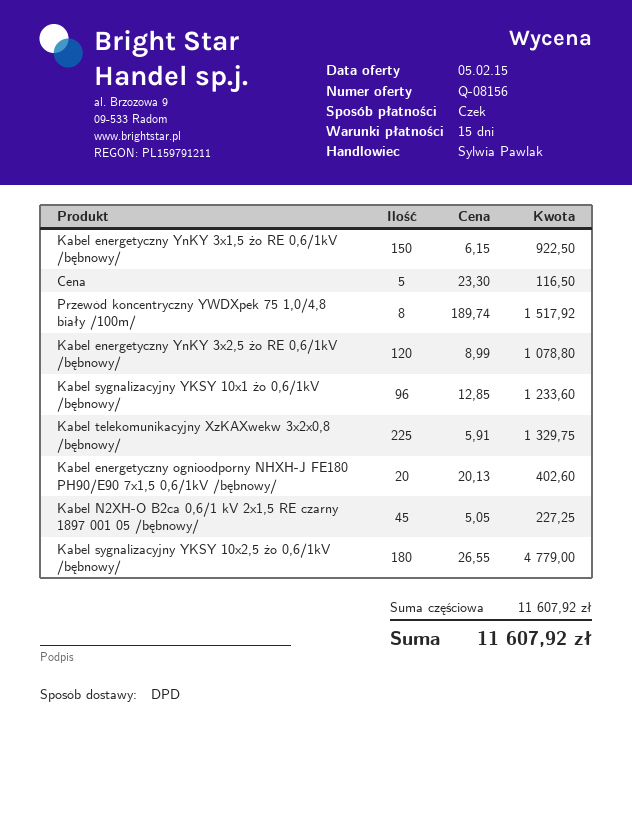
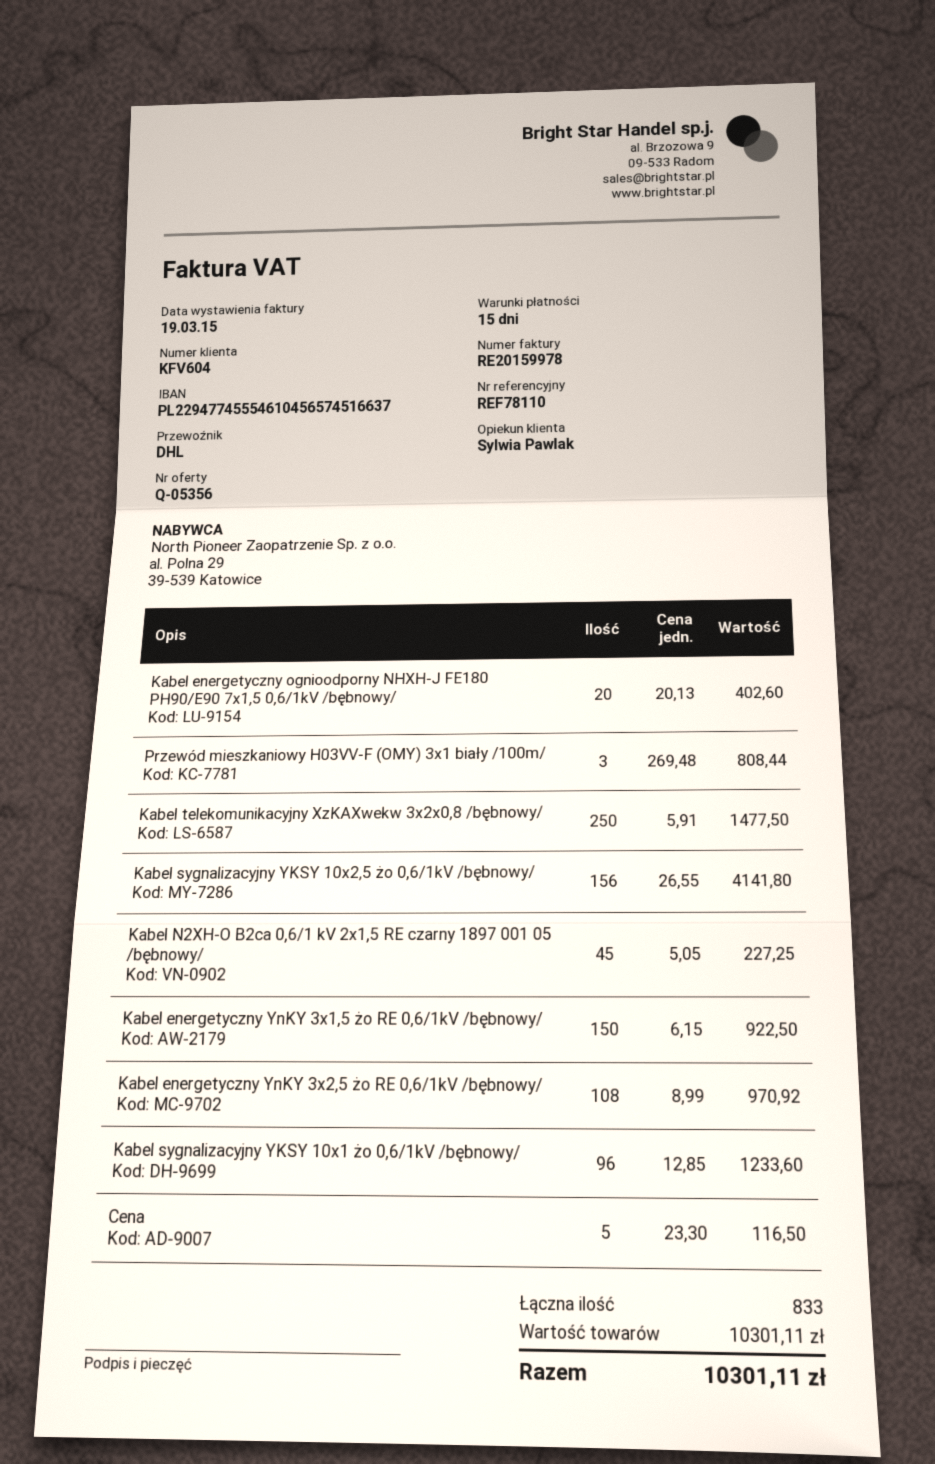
quote number: Q-08156 -> Q-05356
shipping method: DPD -> DHL
Przewód koncentryczny YWDXpek 75 1,0/4,8 biały /100m/: 8 x 189.74 = 1517.92 -> none
Kabel energetyczny YnKY 3x2,5 żo RE 0,6/1kV /bębnowy/: 120 x 8.99 = 1078.80 -> 108 x 8.99 = 970.92
Kabel telekomunikacyjny XzKAXwekw 3x2x0,8 /bębnowy/: 225 x 5.91 = 1329.75 -> 250 x 5.91 = 1477.50
Kabel sygnalizacyjny YKSY 10x2,5 żo 0,6/1kV /bębnowy/: 180 x 26.55 = 4779.00 -> 156 x 26.55 = 4141.80
Przewód mieszkaniowy H03VV-F (OMY) 3x1 biały /100m/: none -> 3 x 269.48 = 808.44
subtotal: 11607.92 -> 10301.11
total: 11607.92 -> 10301.11

